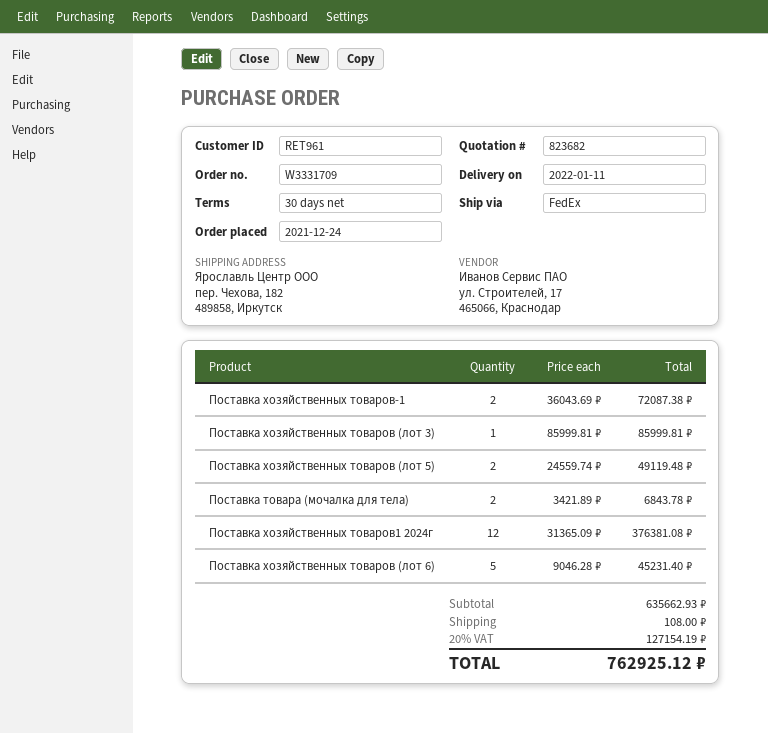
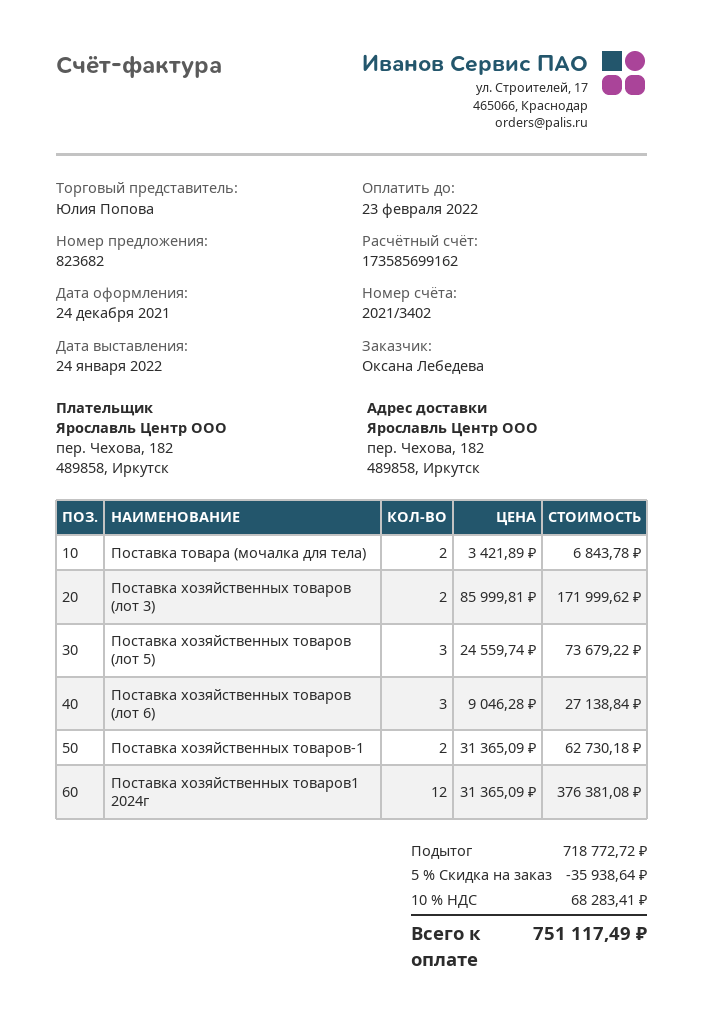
Поставка хозяйственных товаров-1: 2 x 36043.69 = 72087.38 -> 2 x 31365.09 = 62730.18
Поставка хозяйственных товаров (лот 3): 1 x 85999.81 = 85999.81 -> 2 x 85999.81 = 171999.62
Поставка хозяйственных товаров (лот 5): 2 x 24559.74 = 49119.48 -> 3 x 24559.74 = 73679.22
Поставка хозяйственных товаров (лот 6): 5 x 9046.28 = 45231.40 -> 3 x 9046.28 = 27138.84
subtotal: 635662.93 -> 718772.72
discount: none -> 5% = 35938.64
shipping: 108.00 -> none
tax: 20% = 127154.19 -> 10% = 68283.41
total: 762925.12 -> 751117.49

